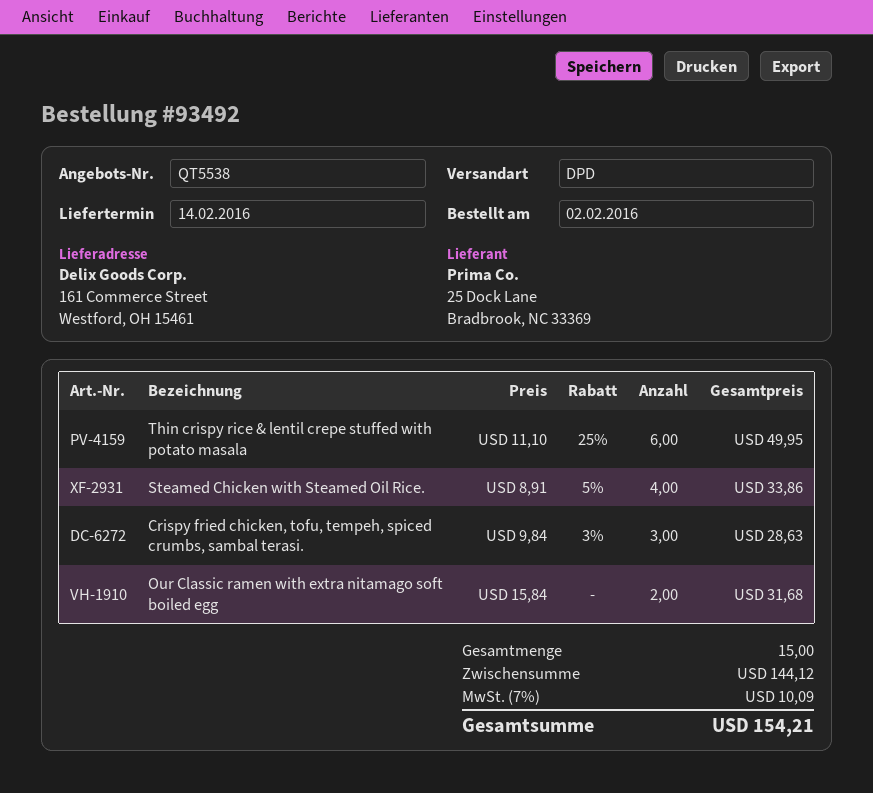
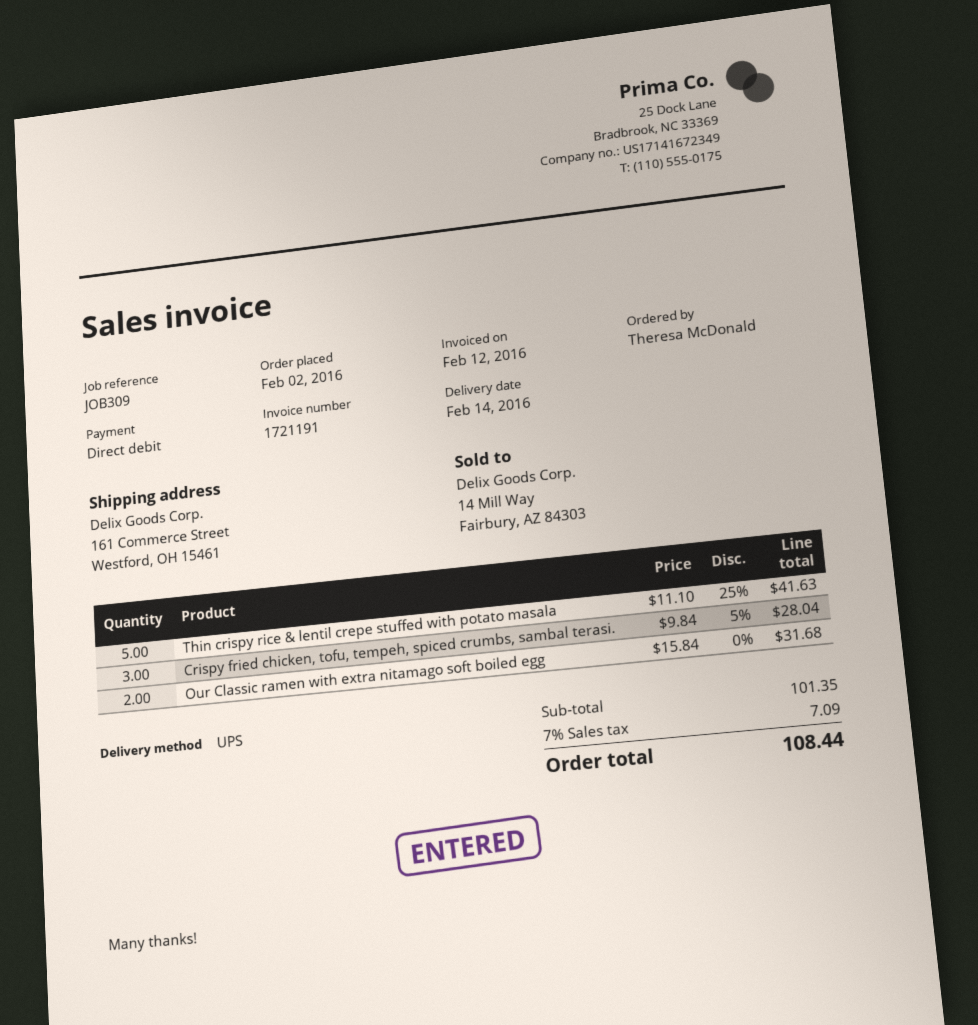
shipping method: DPD -> UPS
Thin crispy rice & lentil crepe stuffed with potato masala: 6 x 11.10 - 25% = 49.95 -> 5 x 11.10 - 25% = 41.63
Steamed Chicken with Steamed Oil Rice.: 4 x 8.91 - 5% = 33.86 -> none
Crispy fried chicken, tofu, tempeh, spiced crumbs, sambal terasi.: 3 x 9.84 - 3% = 28.63 -> 3 x 9.84 - 5% = 28.04
subtotal: 144.12 -> 101.35
tax: 7% = 10.09 -> 7% = 7.09
total: 154.21 -> 108.44

